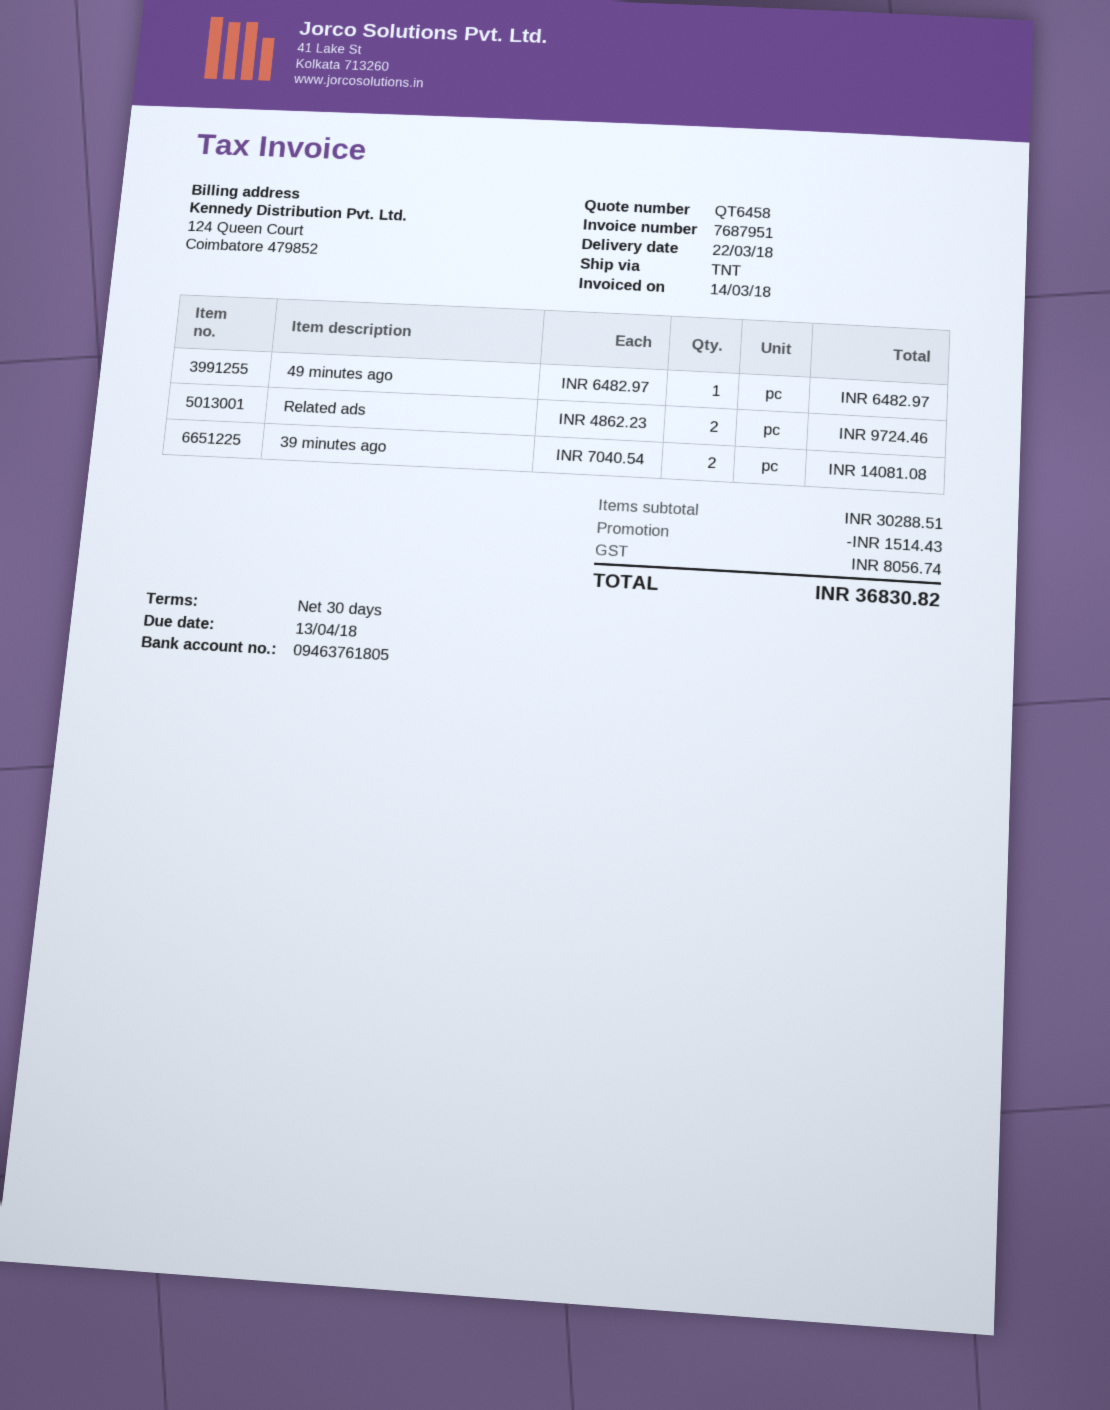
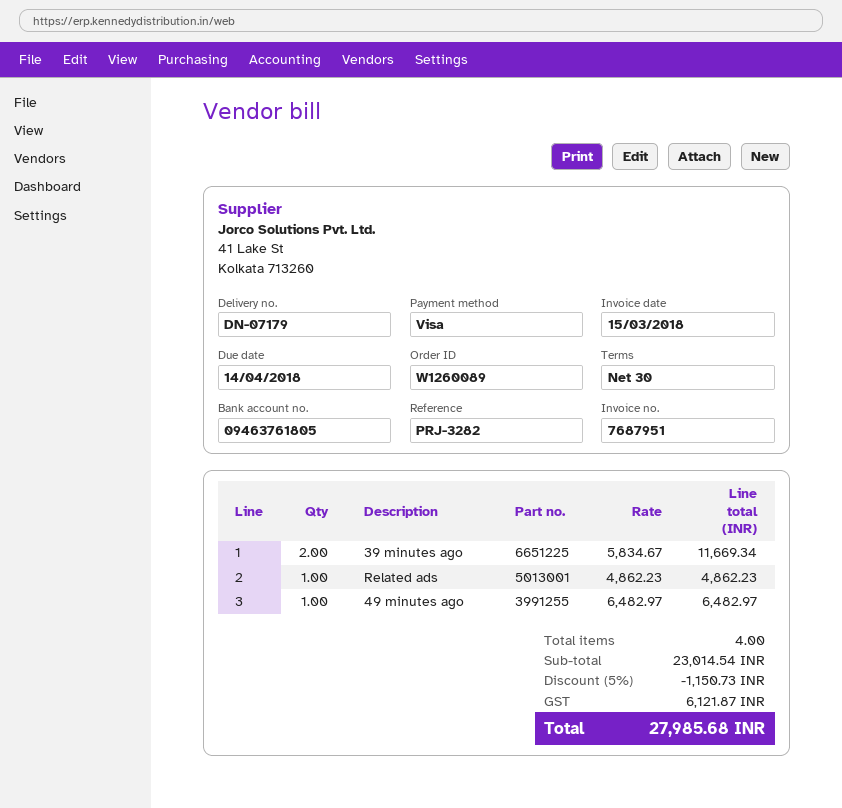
invoice date: 2018-03-14 -> 2018-03-15
due date: 2018-04-13 -> 2018-04-14
Related ads: 2 x 4862.23 = 9724.46 -> 1 x 4862.23 = 4862.23
39 minutes ago: 2 x 7040.54 = 14081.08 -> 2 x 5834.67 = 11669.34
subtotal: 30288.51 -> 23014.54
discount: 1514.43 -> 1150.73
tax: 8056.74 -> 6121.87
total: 36830.82 -> 27985.68

